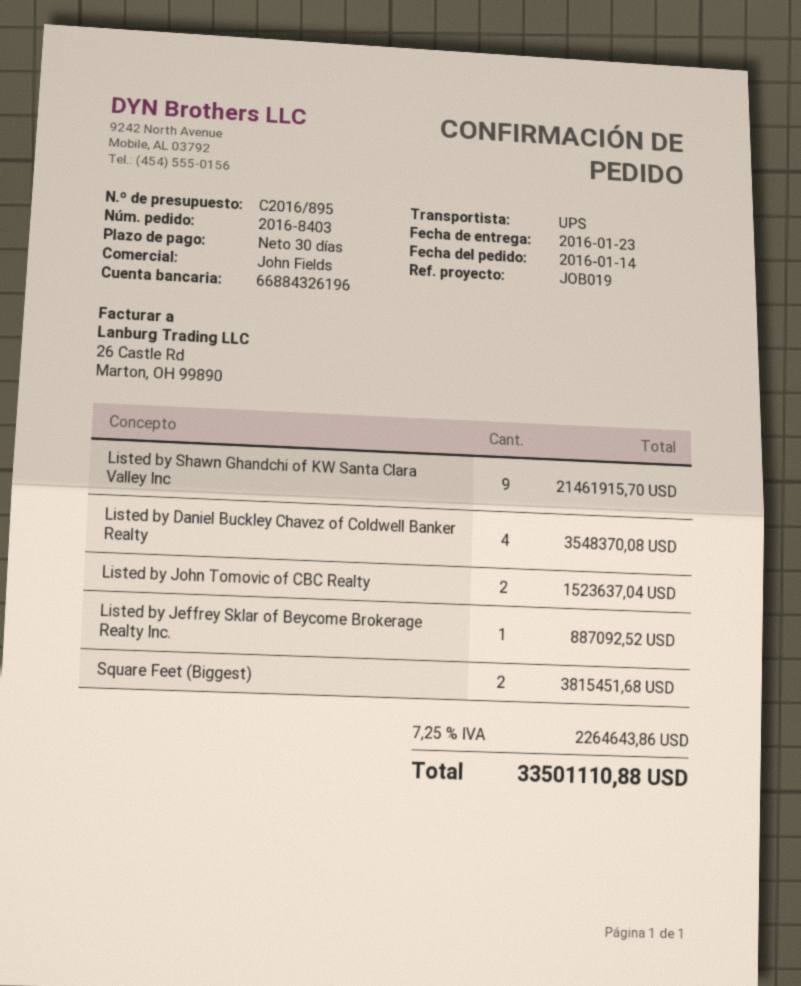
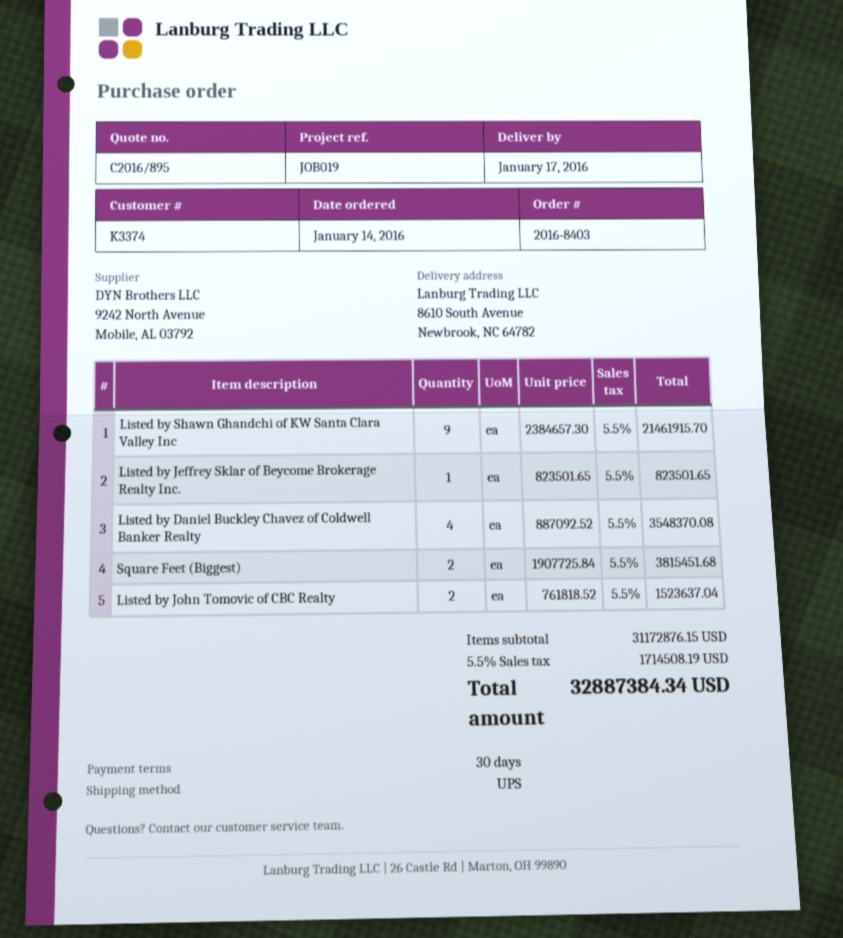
delivery date: 2016-01-23 -> 2016-01-17
Listed by Jeffrey Sklar of Beycome Brokerage Realty Inc.: 1 for 887092.52 -> 1 for 823501.65
tax: 7.25% = 2264643.86 -> 5.5% = 1714508.19
total: 33501110.88 -> 32887384.34

